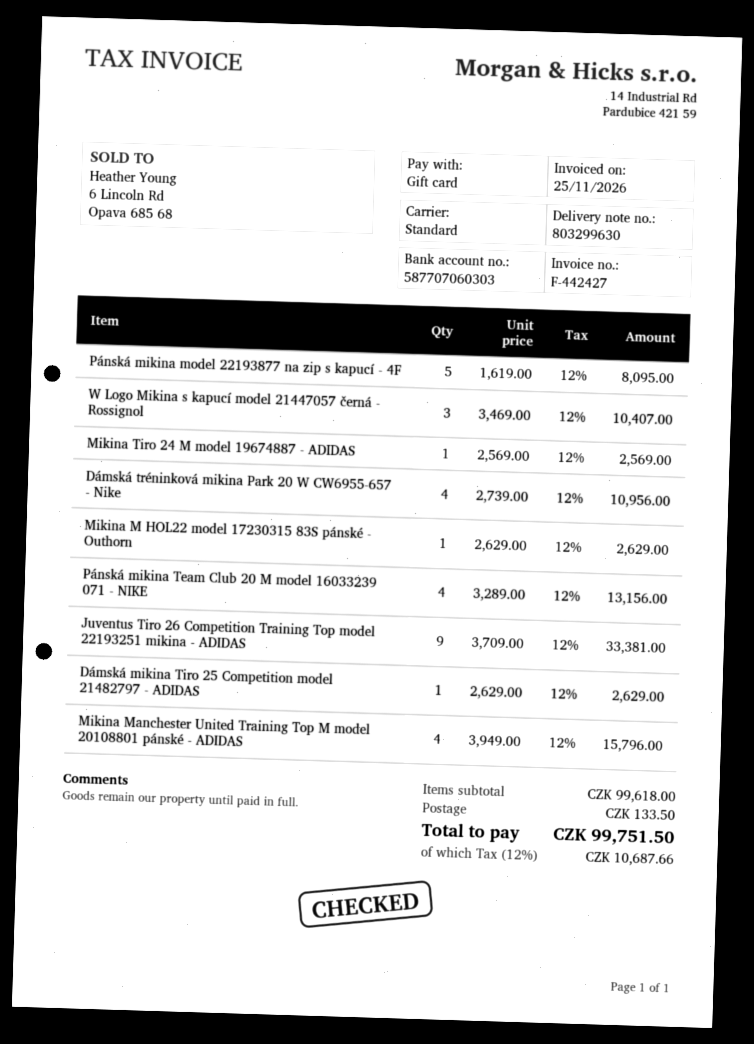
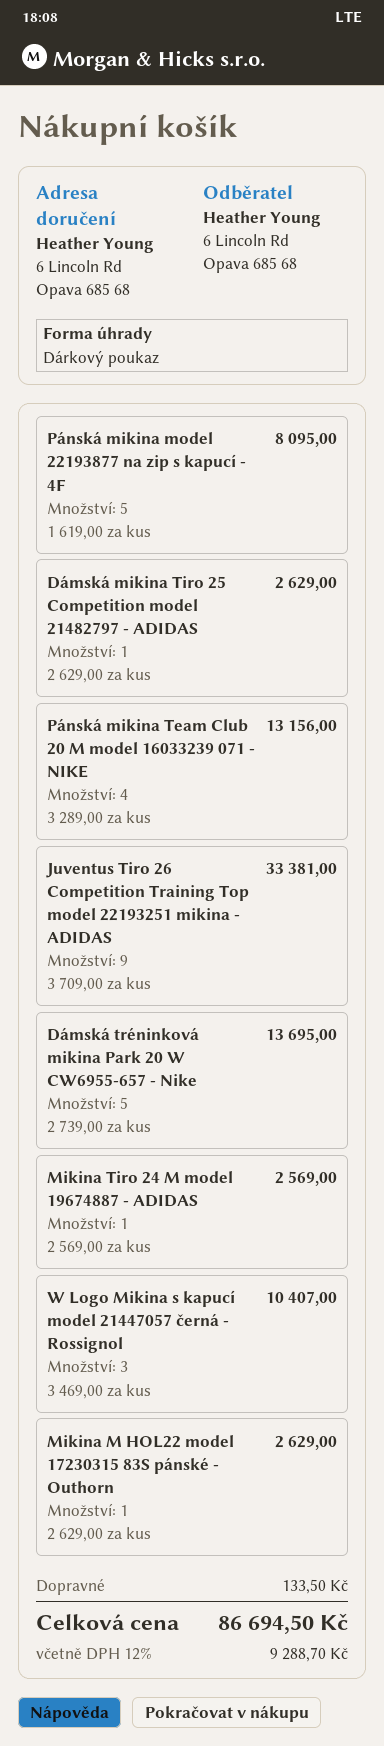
Dámská tréninková mikina Park 20 W CW6955-657 - Nike: 4 x 2739.00 = 10956.00 -> 5 x 2739.00 = 13695.00
Mikina Manchester United Training Top M model 20108801 pánské - ADIDAS: 4 x 3949.00 = 15796.00 -> none
tax: 12% = 10687.66 -> 12% = 9288.70
total: 99751.50 -> 86694.50

